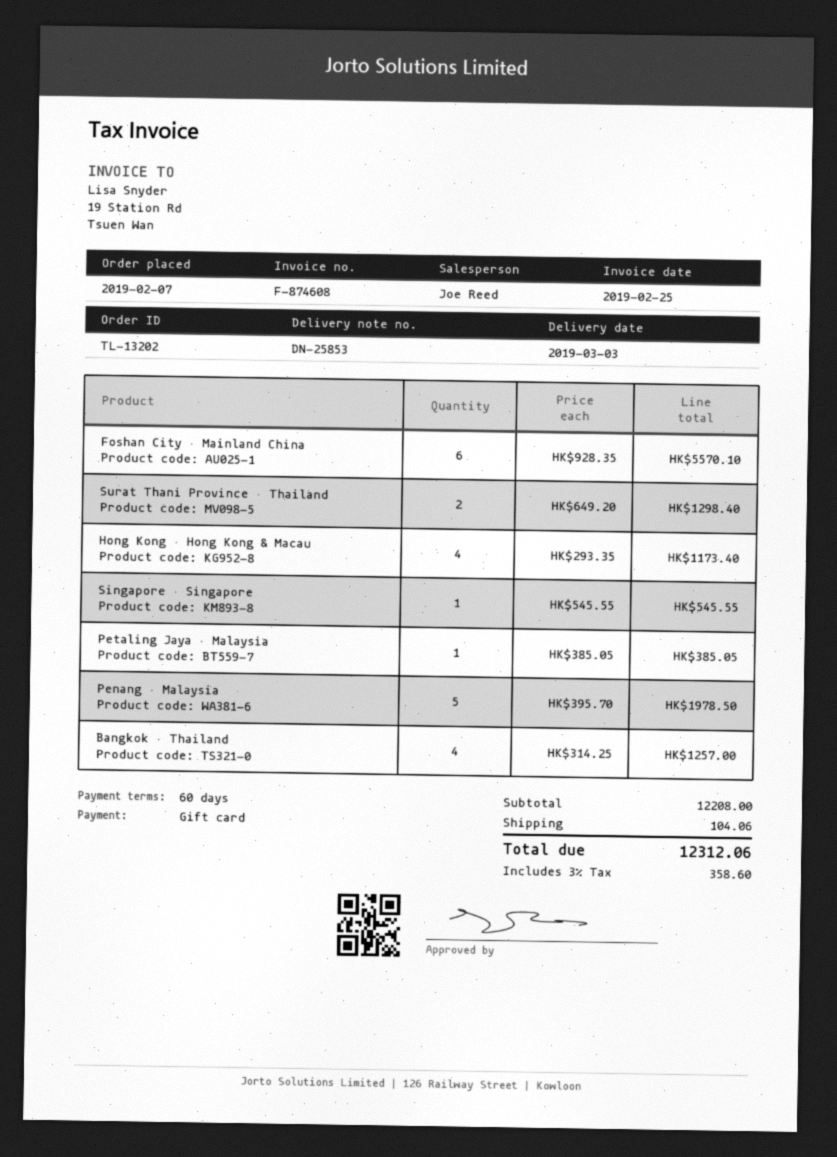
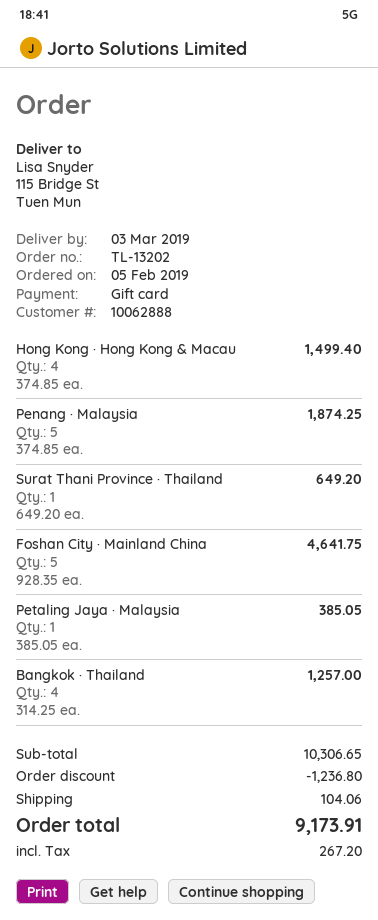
order date: 2019-02-07 -> 2019-02-05
Foshan City · Mainland China: 6 x 928.35 = 5570.10 -> 5 x 928.35 = 4641.75
Surat Thani Province · Thailand: 2 x 649.20 = 1298.40 -> 1 x 649.20 = 649.20
Hong Kong · Hong Kong & Macau: 4 x 293.35 = 1173.40 -> 4 x 374.85 = 1499.40
Singapore · Singapore: 1 x 545.55 = 545.55 -> none
Penang · Malaysia: 5 x 395.70 = 1978.50 -> 5 x 374.85 = 1874.25
subtotal: 12208.00 -> 10306.65
discount: none -> 1236.80
tax: 358.60 -> 267.20
total: 12312.06 -> 9173.91

